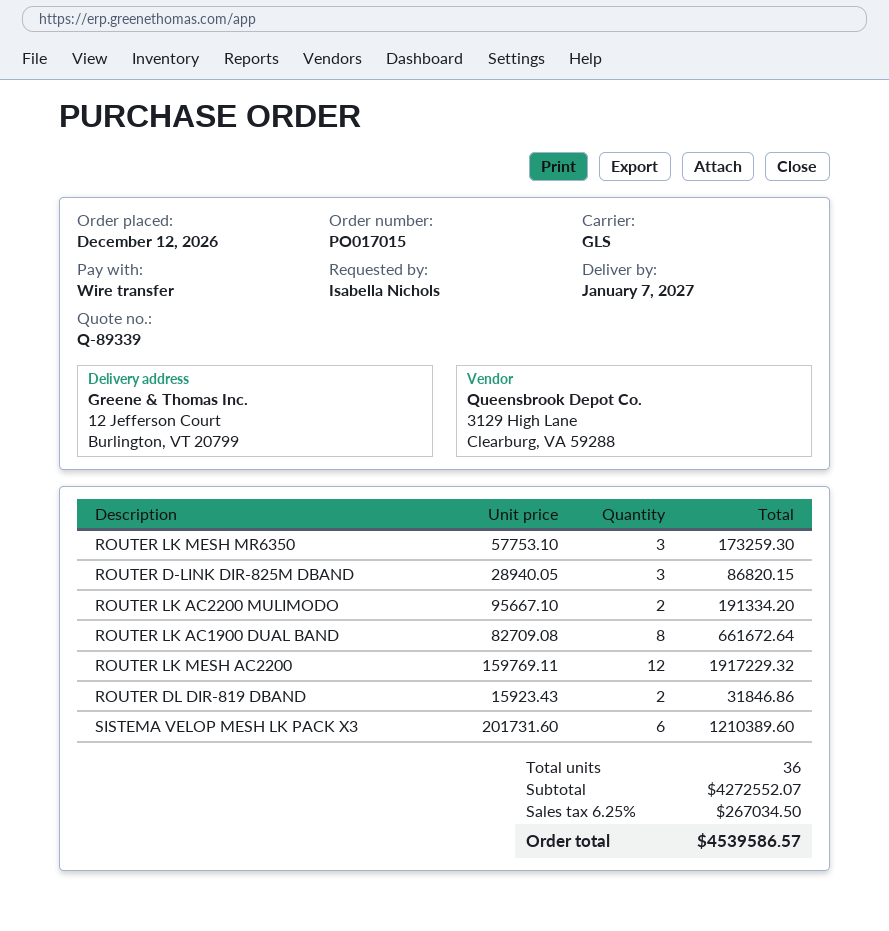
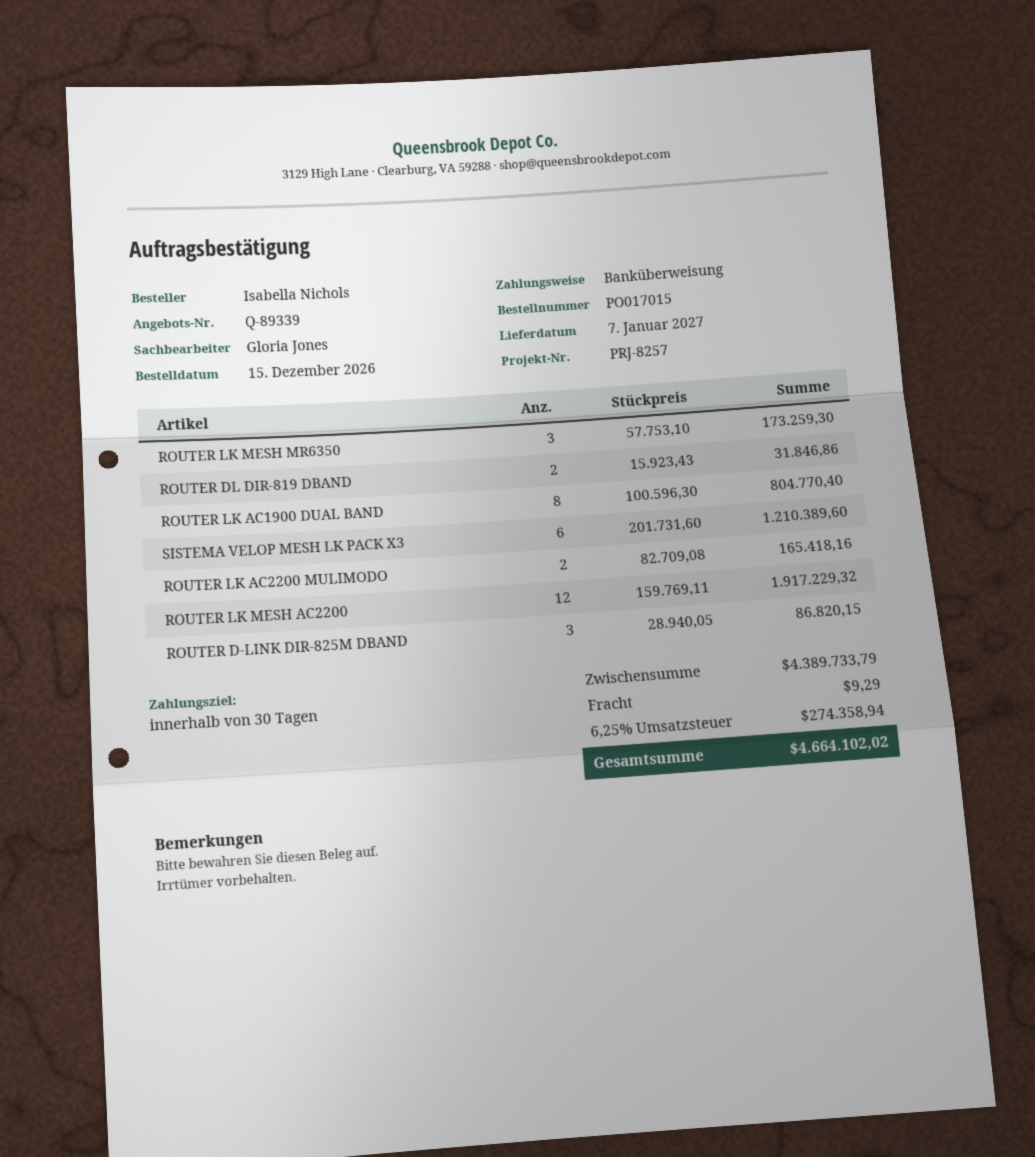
order date: 2026-12-12 -> 2026-12-15
ROUTER LK AC2200 MULIMODO: 2 x 95667.10 = 191334.20 -> 2 x 82709.08 = 165418.16
ROUTER LK AC1900 DUAL BAND: 8 x 82709.08 = 661672.64 -> 8 x 100596.30 = 804770.40
subtotal: 4272552.07 -> 4389733.79
shipping: none -> 9.29
tax: 6.25% = 267034.50 -> 6.25% = 274358.94
total: 4539586.57 -> 4664102.02

